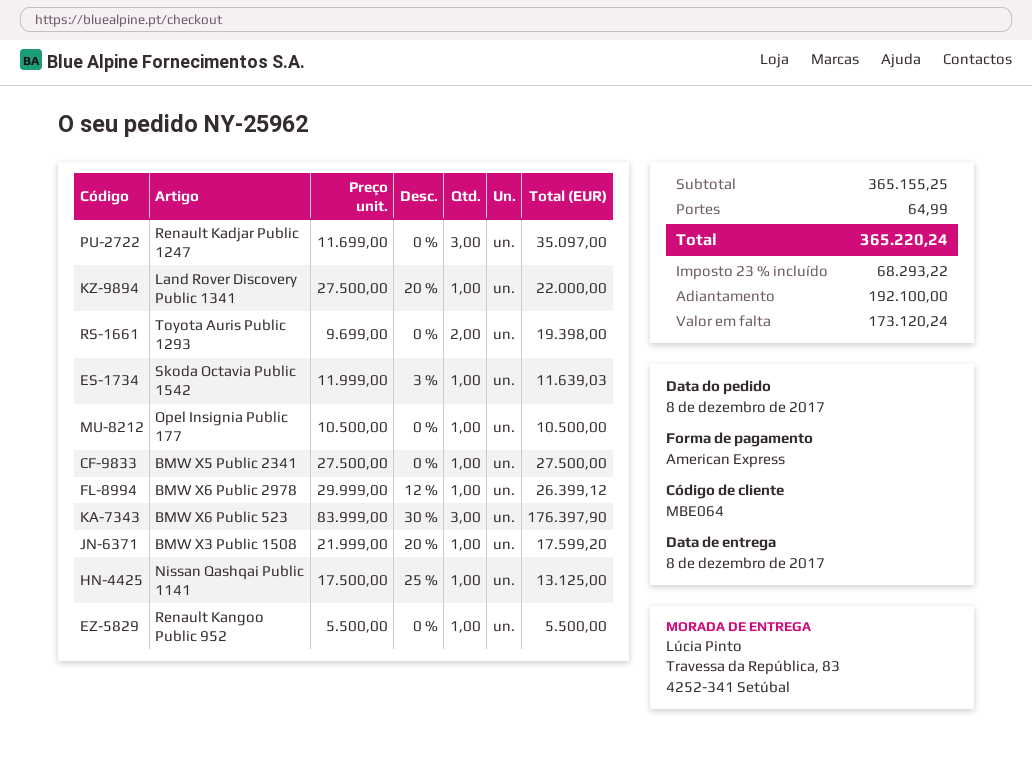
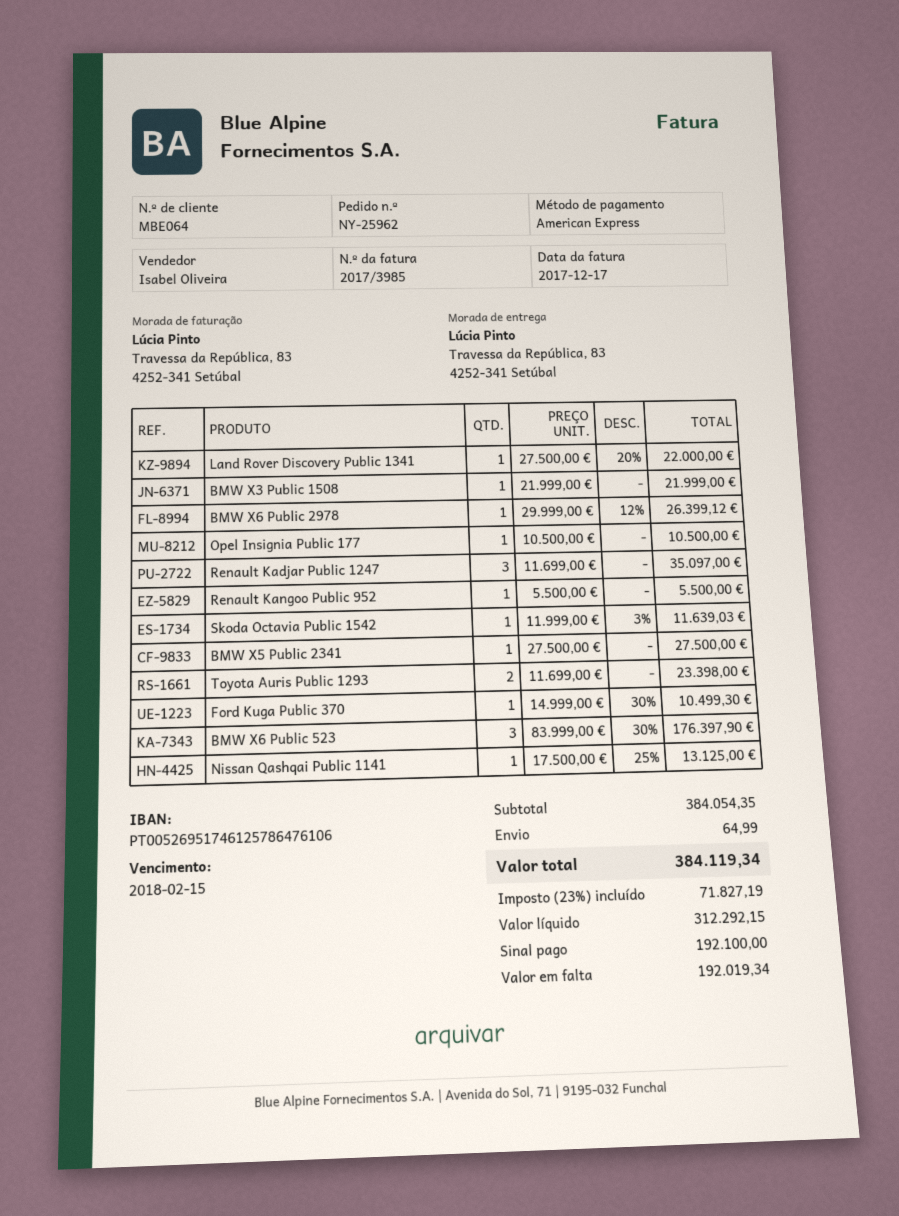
Toyota Auris Public 1293: 2 x 9699.00 = 19398.00 -> 2 x 11699.00 = 23398.00
BMW X3 Public 1508: 1 x 21999.00 - 20% = 17599.20 -> 1 x 21999.00 = 21999.00
Ford Kuga Public 370: none -> 1 x 14999.00 - 30% = 10499.30
subtotal: 365155.25 -> 384054.35
tax: 23% = 68293.22 -> 23% = 71827.19
total: 365220.24 -> 384119.34
balance: 173120.24 -> 192019.34

